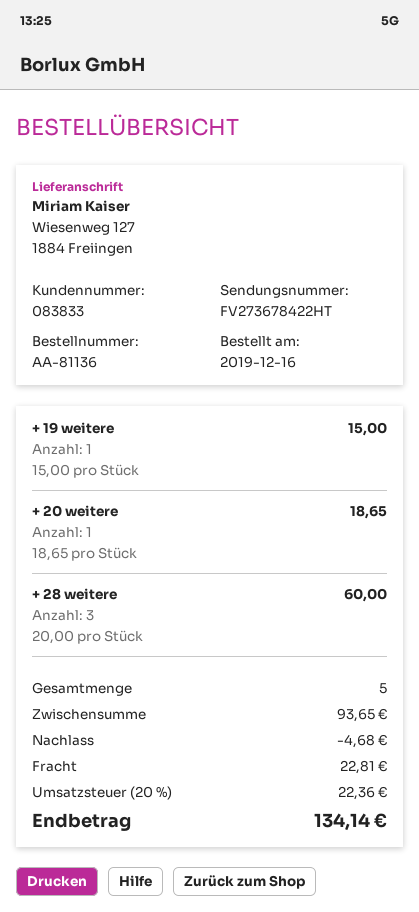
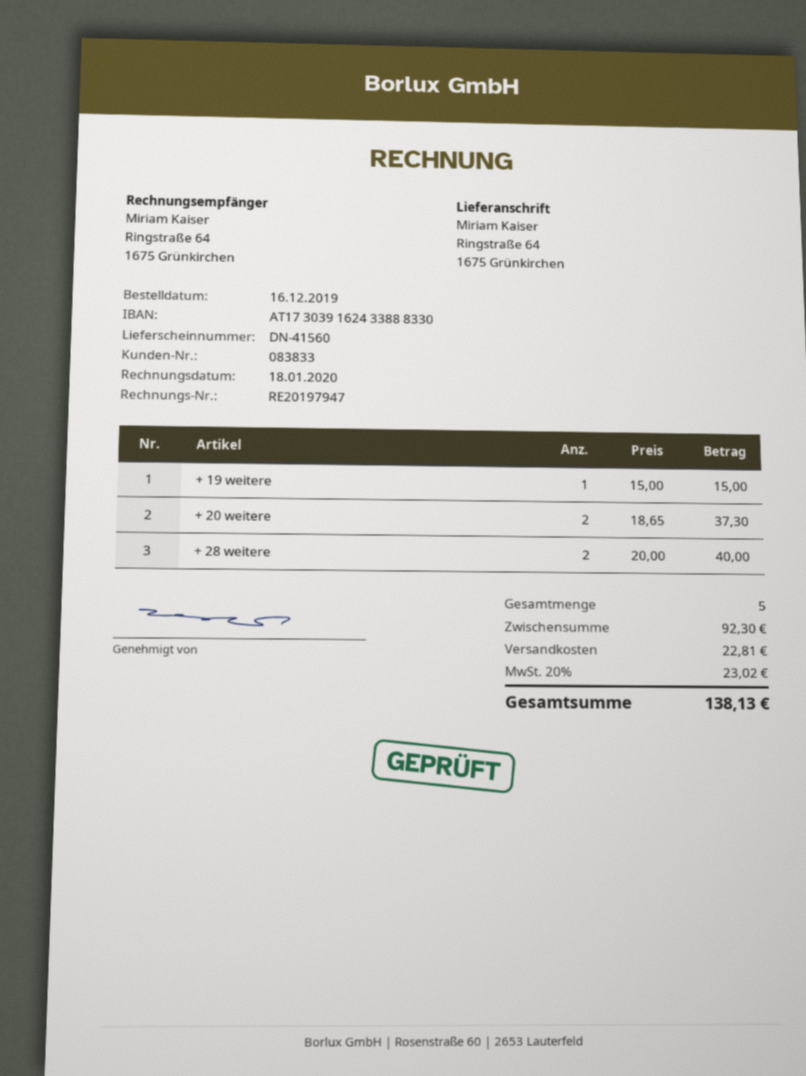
ship to: Wiesenweg 127, 1884 Freiingen -> Ringstraße 64, 1675 Grünkirchen
+ 20 weitere: 1 x 18.65 = 18.65 -> 2 x 18.65 = 37.30
+ 28 weitere: 3 x 20.00 = 60.00 -> 2 x 20.00 = 40.00
subtotal: 93.65 -> 92.30
discount: 4.68 -> none
tax: 20% = 22.36 -> 20% = 23.02
total: 134.14 -> 138.13

